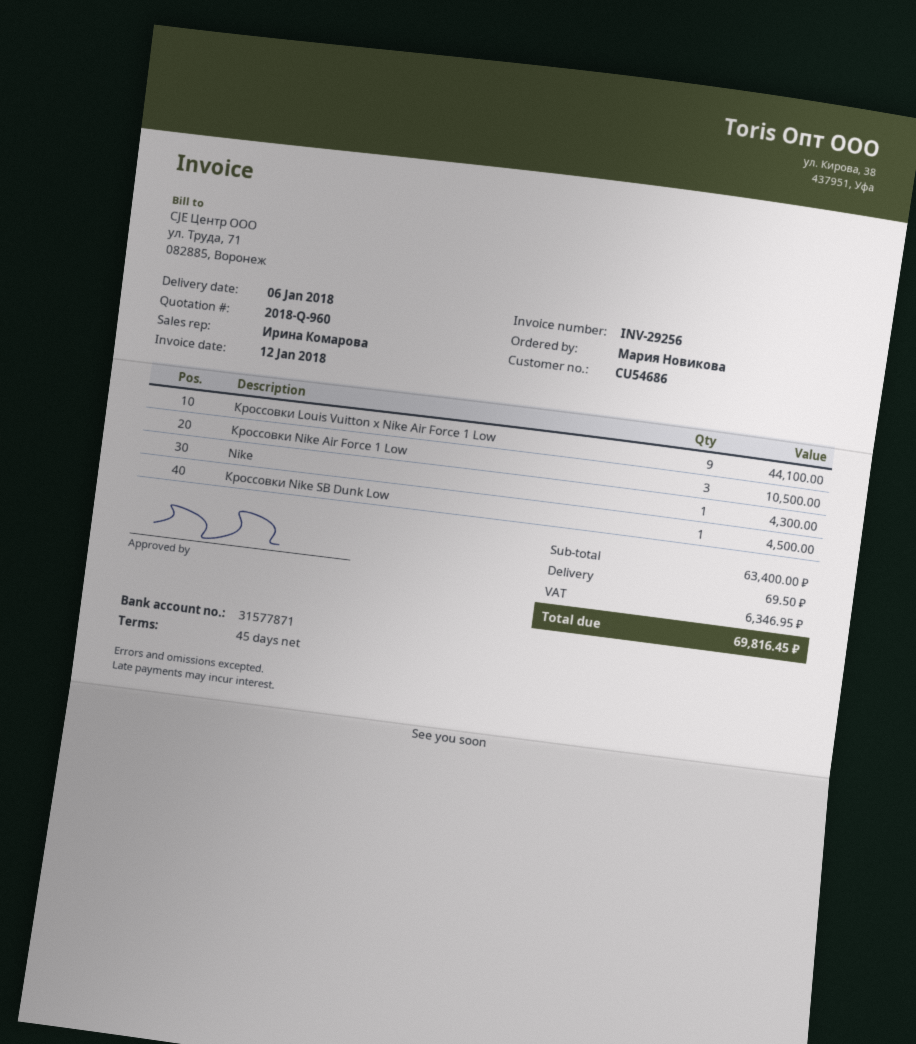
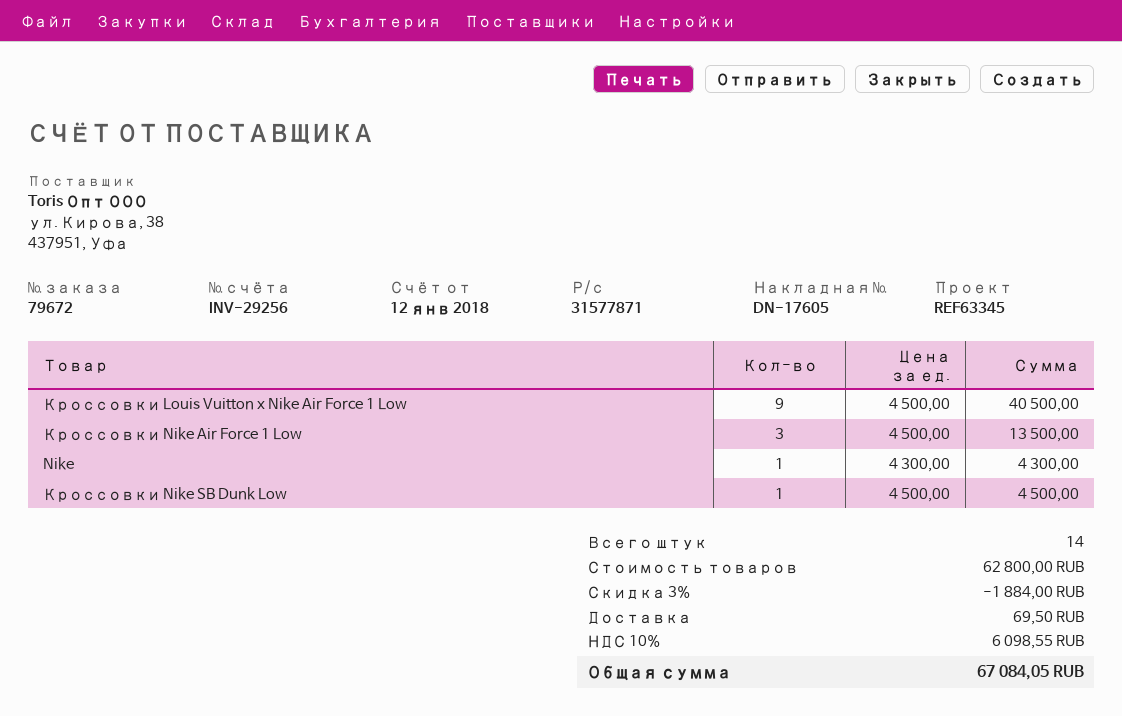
Кроссовки Louis Vuitton x Nike Air Force 1 Low: 9 for 44100.00 -> 9 for 40500.00
Кроссовки Nike Air Force 1 Low: 3 for 10500.00 -> 3 for 13500.00
subtotal: 63400.00 -> 62800.00
discount: none -> 3% = 1884.00
tax: 6346.95 -> 6098.55
total: 69816.45 -> 67084.05

